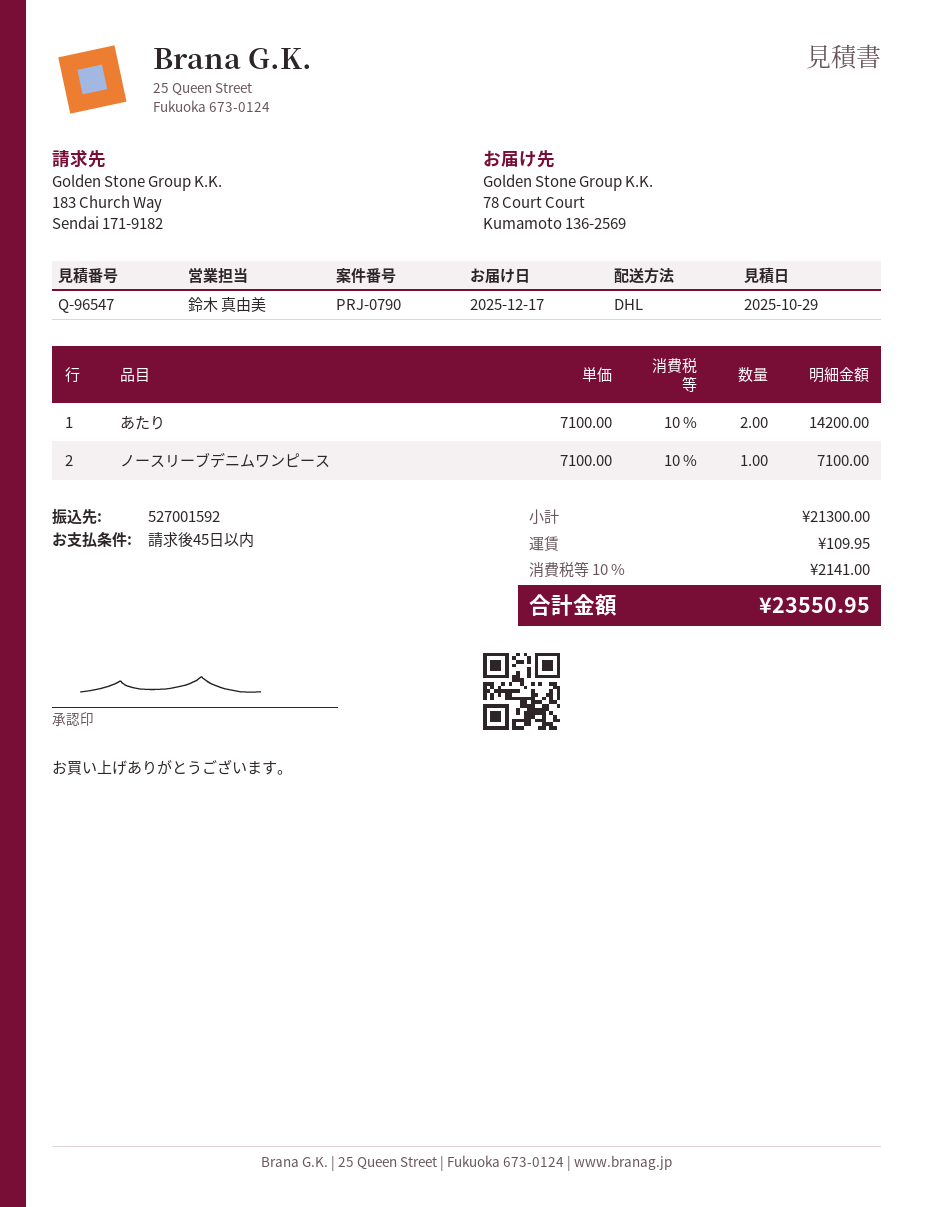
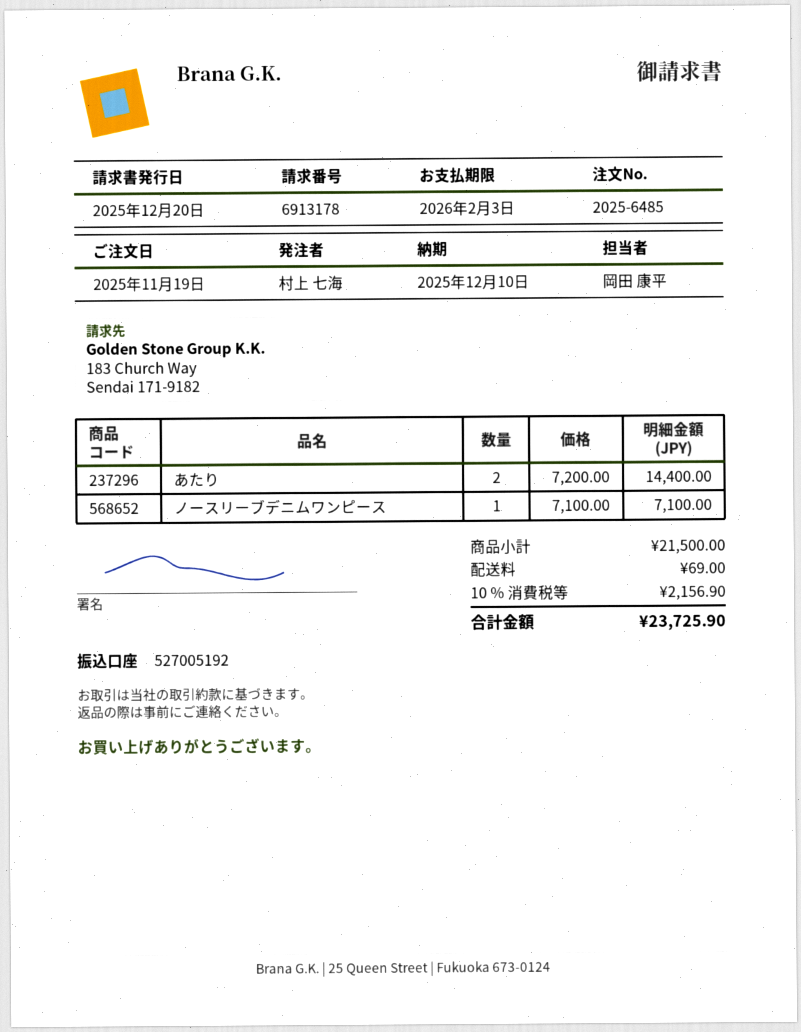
delivery date: 2025-12-17 -> 2025-12-10
sales rep: 鈴木 真由美 -> 岡田 康平
bank account: 527001592 -> 527005192
あたり: 2 x 7100.00 = 14200.00 -> 2 x 7200.00 = 14400.00
subtotal: 21300.00 -> 21500.00
shipping: 109.95 -> 69.00
tax: 10% = 2141.00 -> 10% = 2156.90
total: 23550.95 -> 23725.90

